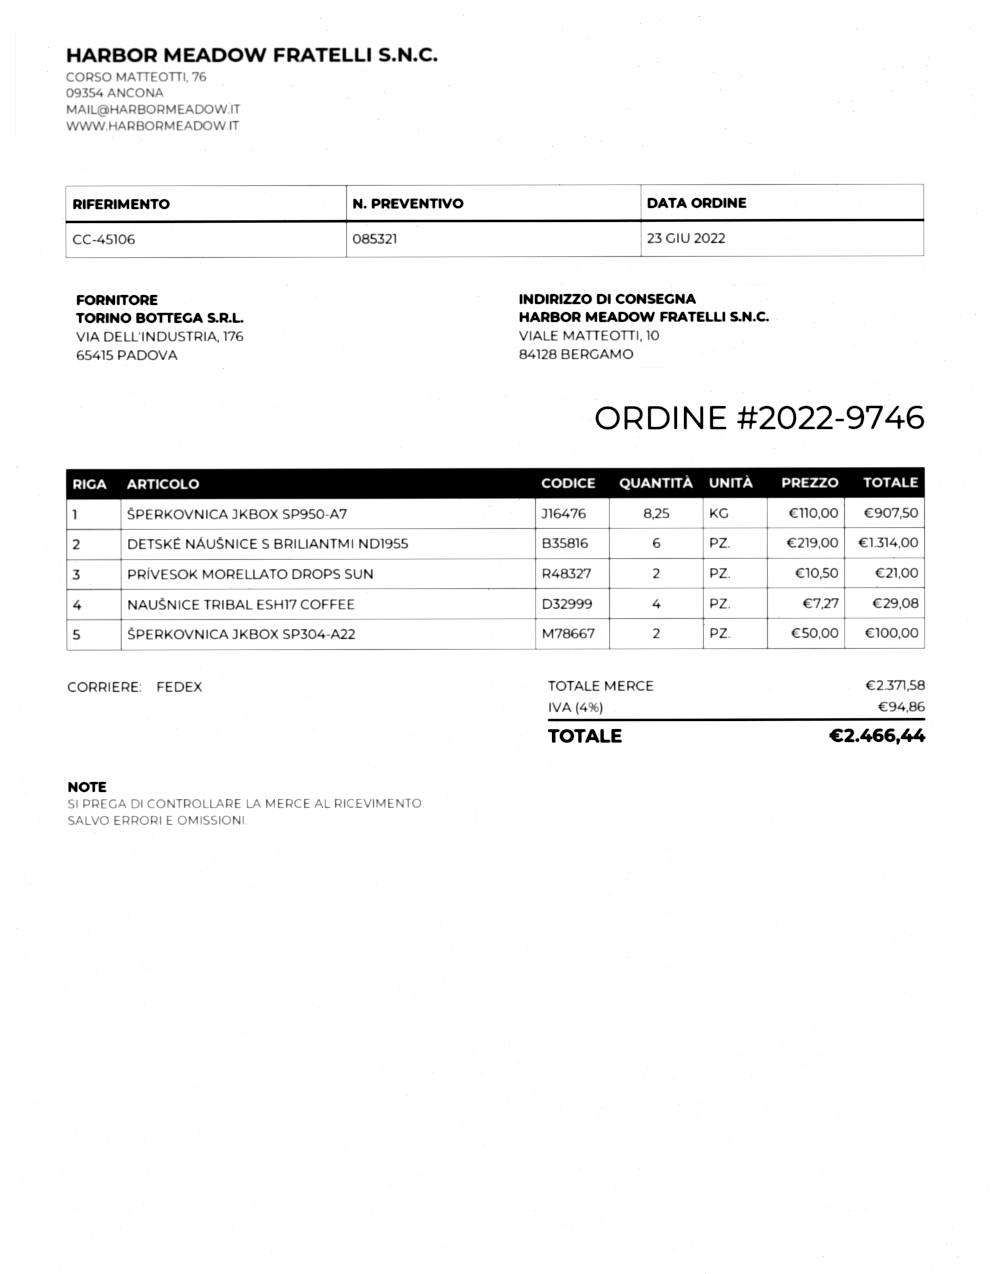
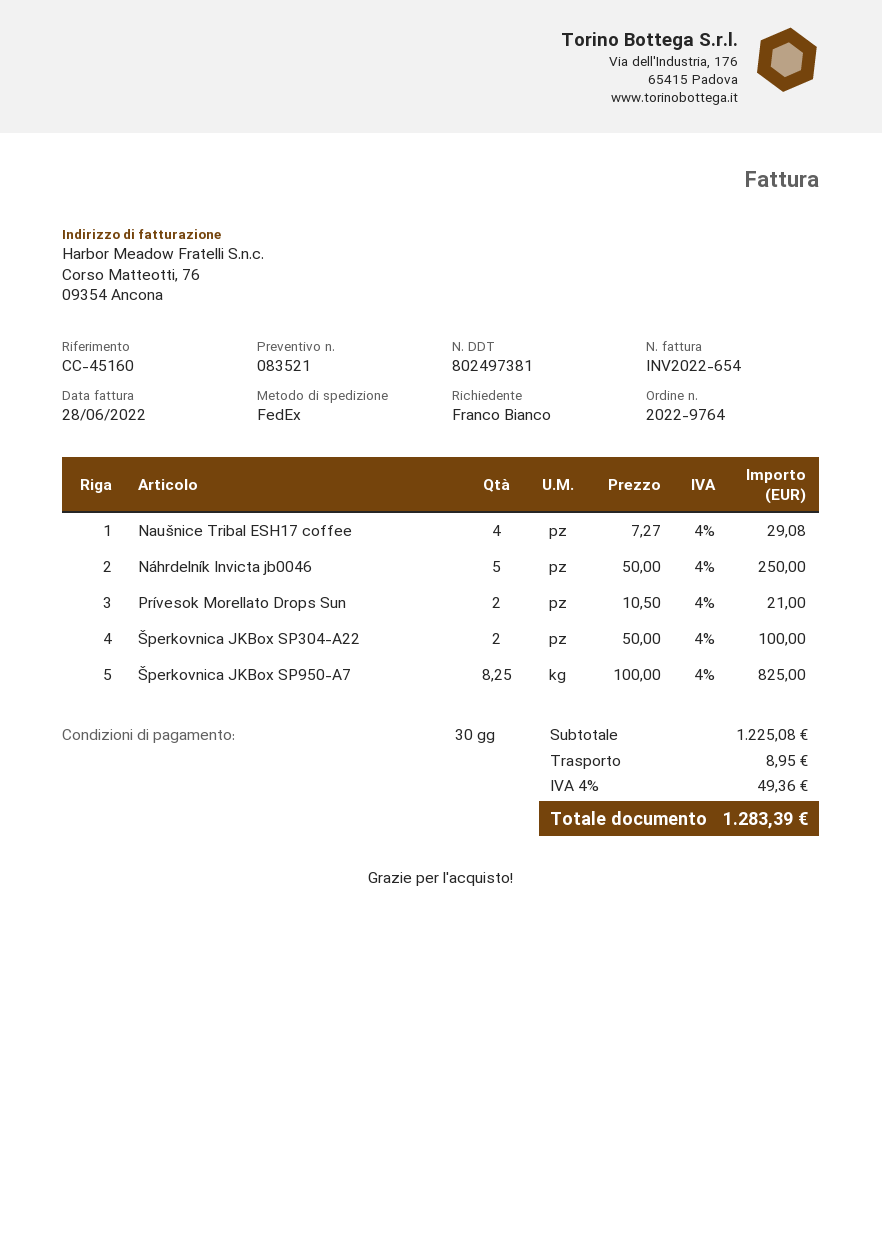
quote number: 085321 -> 083521
order number: 2022-9746 -> 2022-9764
reference: CC-45106 -> CC-45160
ŠPERKOVNICA JKBOX SP950-A7: 8.25 x 110.00 = 907.50 -> 8.25 x 100.00 = 825.00
DETSKÉ NÁUŠNICE S BRILIANTMI ND1955: 6 x 219.00 = 1314.00 -> none
Náhrdelník Invicta jb0046: none -> 5 x 50.00 = 250.00
subtotal: 2371.58 -> 1225.08
shipping: none -> 8.95
tax: 4% = 94.86 -> 4% = 49.36
total: 2466.44 -> 1283.39

